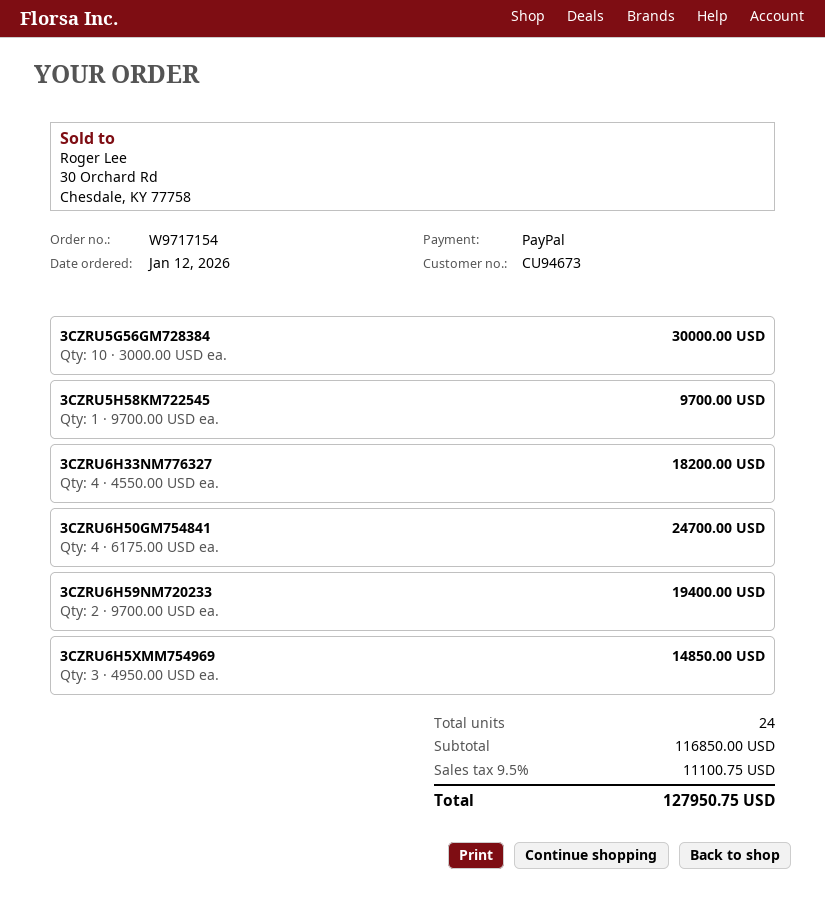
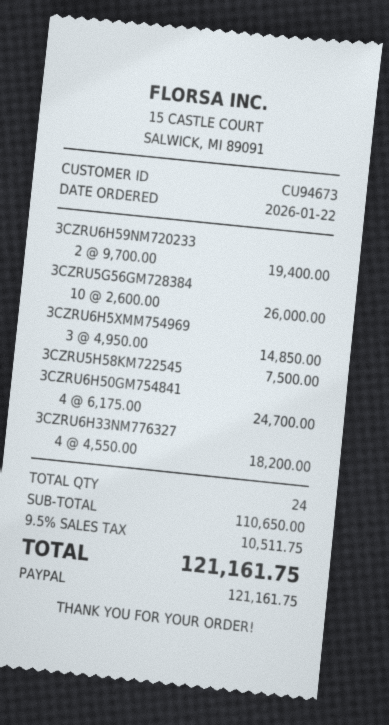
order date: 2026-01-12 -> 2026-01-22
3CZRU5G56GM728384: 10 x 3000.00 = 30000.00 -> 10 x 2600.00 = 26000.00
3CZRU5H58KM722545: 1 x 9700.00 = 9700.00 -> 1 x 7500.00 = 7500.00
subtotal: 116850.00 -> 110650.00
tax: 9.5% = 11100.75 -> 9.5% = 10511.75
total: 127950.75 -> 121161.75

